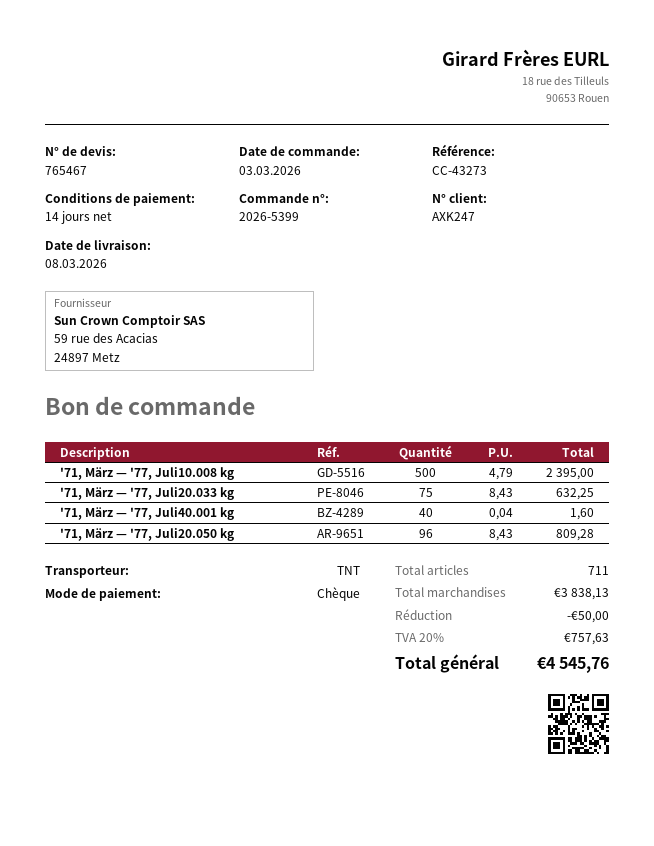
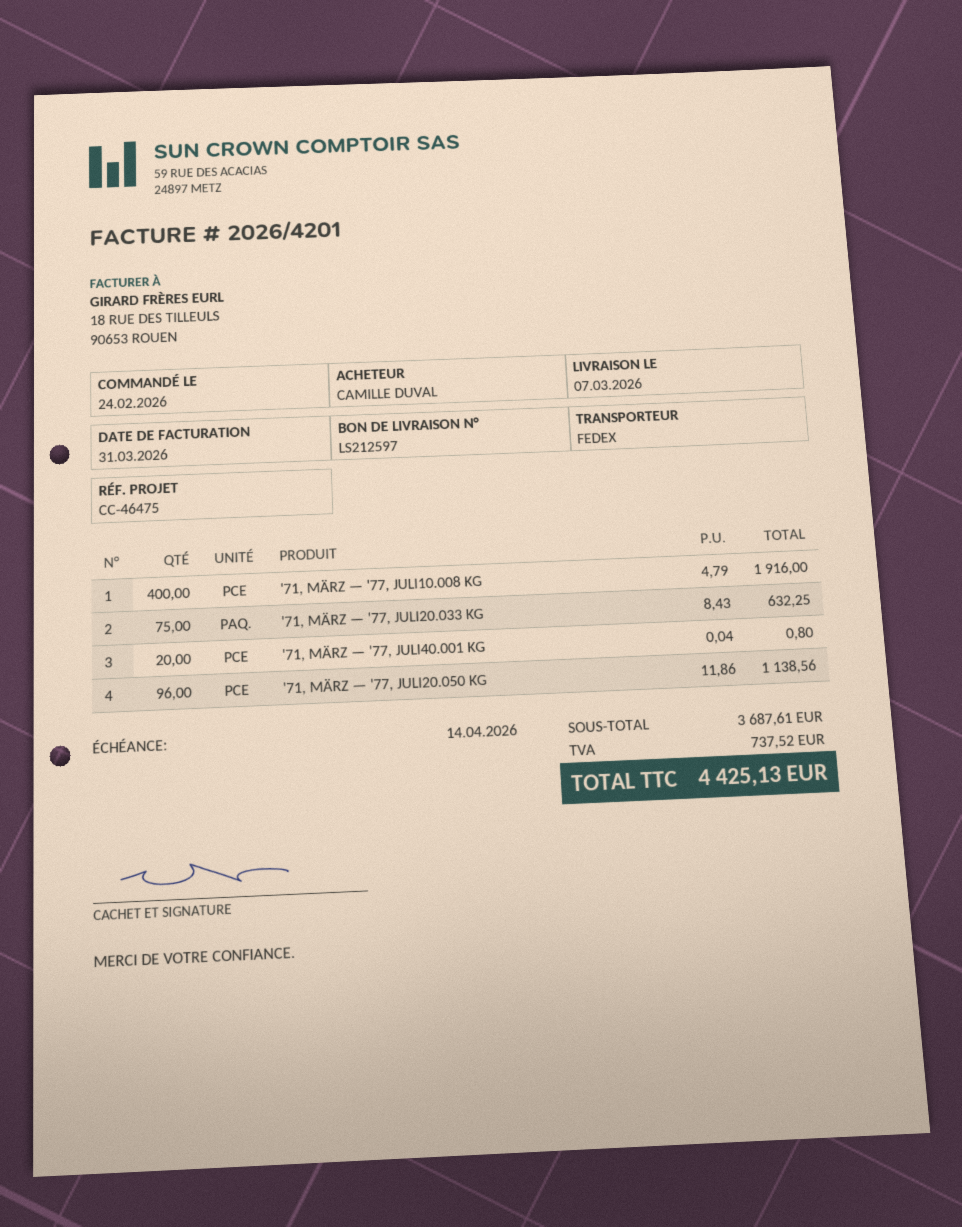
order date: 2026-03-03 -> 2026-02-24
delivery date: 2026-03-08 -> 2026-03-07
reference: CC-43273 -> CC-46475
shipping method: TNT -> FedEx
'71, März — '77, Juli10.008 kg: 500 x 4.79 = 2395.00 -> 400 x 4.79 = 1916.00
'71, März — '77, Juli40.001 kg: 40 x 0.04 = 1.60 -> 20 x 0.04 = 0.80
'71, März — '77, Juli20.050 kg: 96 x 8.43 = 809.28 -> 96 x 11.86 = 1138.56
subtotal: 3838.13 -> 3687.61
discount: 50.00 -> none
tax: 757.63 -> 737.52
total: 4545.76 -> 4425.13

